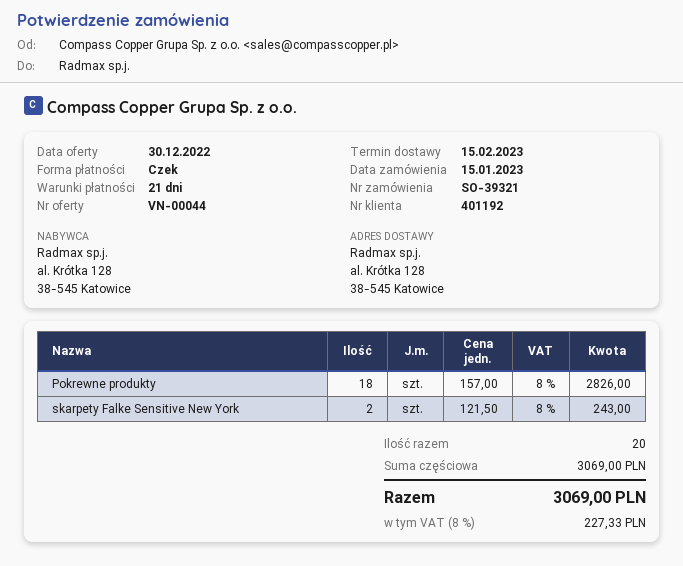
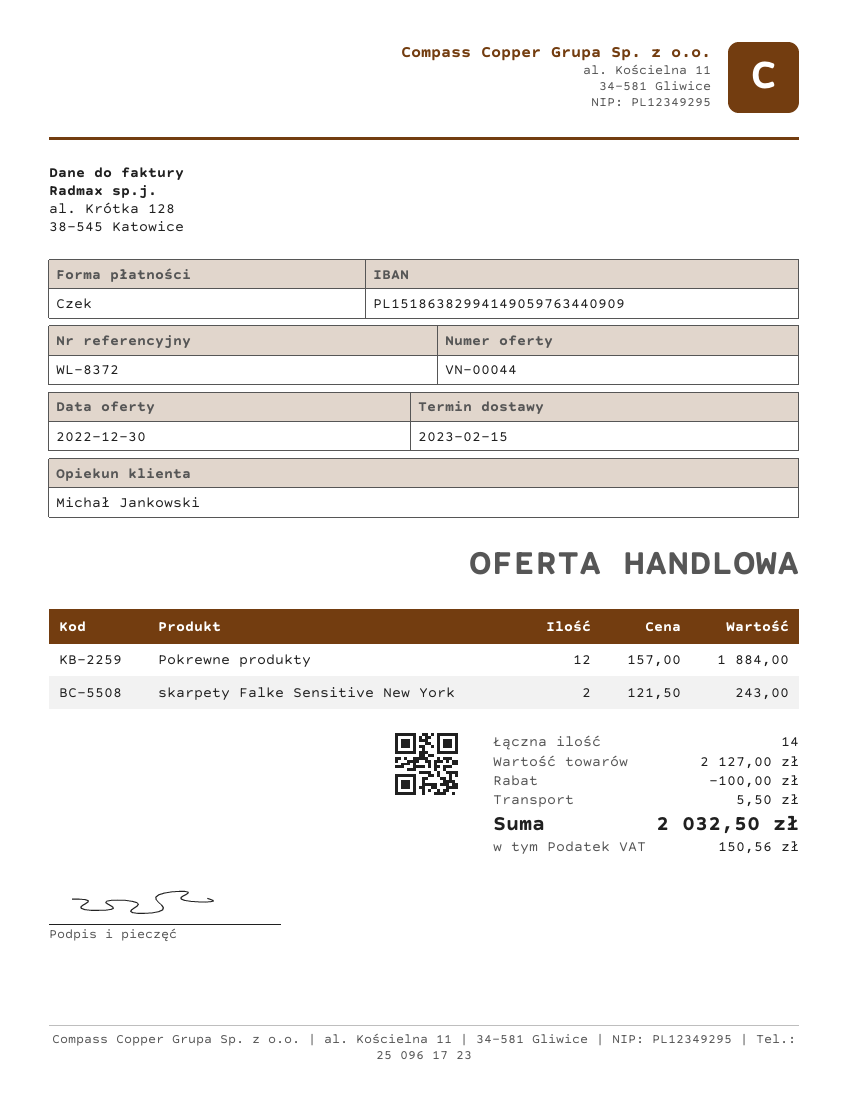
Pokrewne produkty: 18 x 157.00 = 2826.00 -> 12 x 157.00 = 1884.00
total quantity: 20 -> 14
subtotal: 3069.00 -> 2127.00
discount: none -> 100.00
shipping: none -> 5.50
tax: 227.33 -> 150.56
total: 3069.00 -> 2032.50

